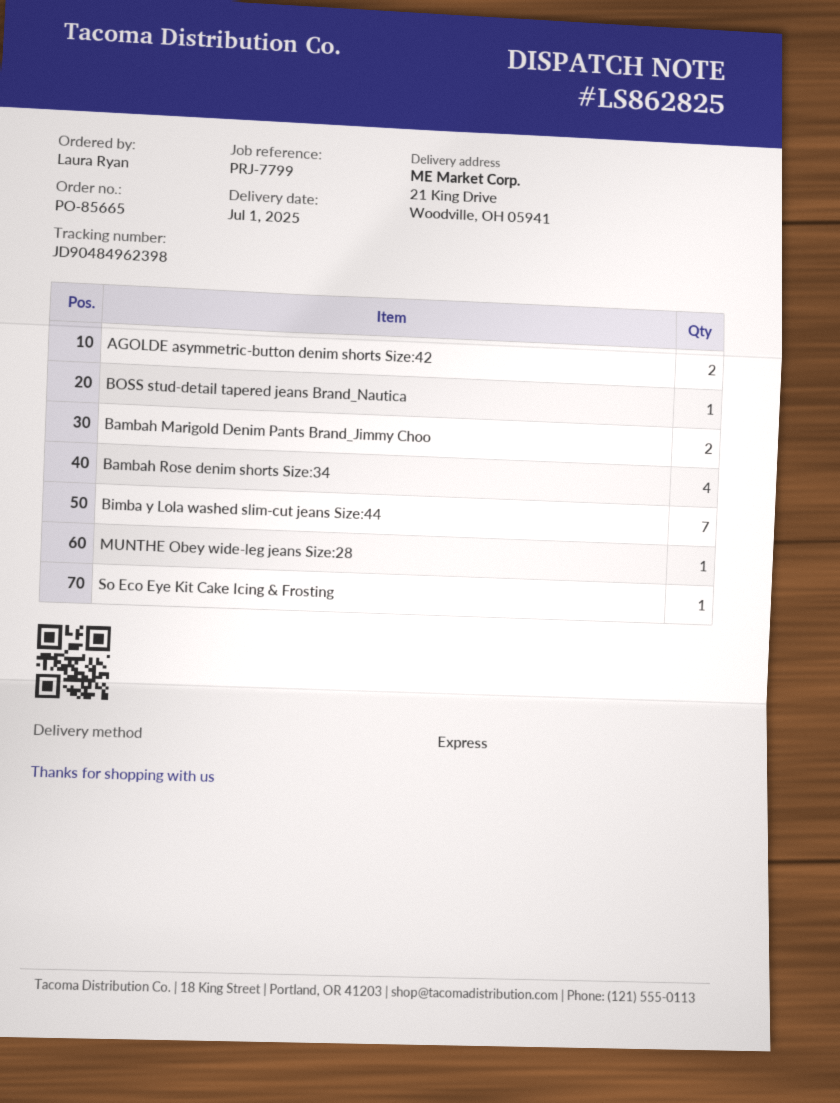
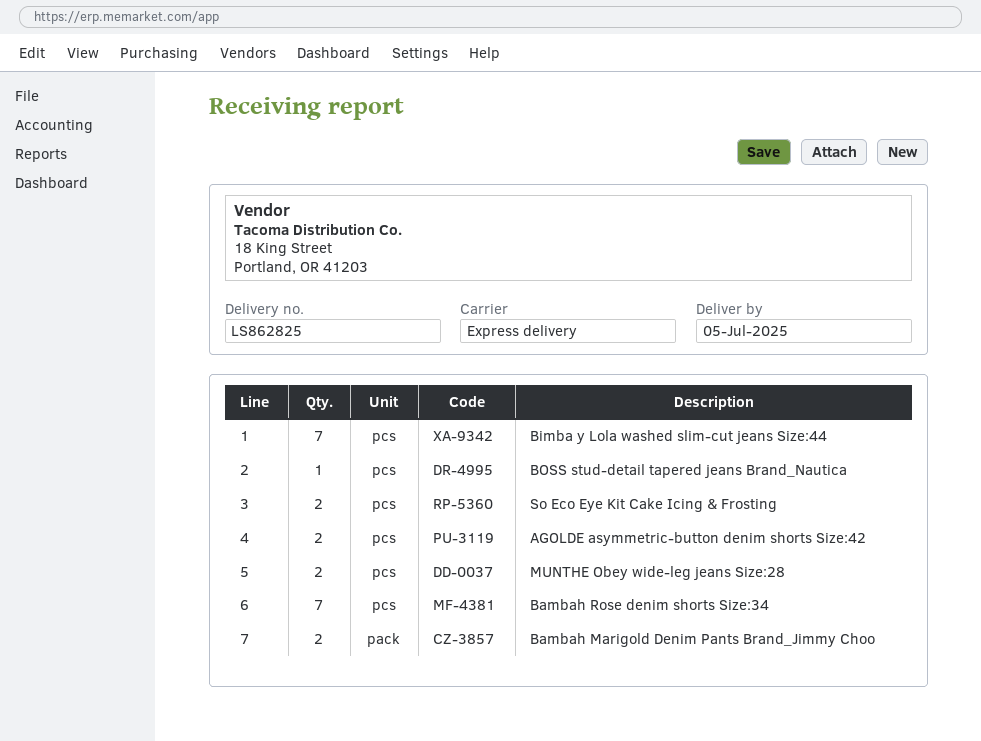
delivery date: 2025-07-01 -> 2025-07-05
Bambah Rose denim shorts Size:34: 4 -> 7
MUNTHE Obey wide-leg jeans Size:28: 1 -> 2
So Eco Eye Kit Cake Icing & Frosting: 1 -> 2

